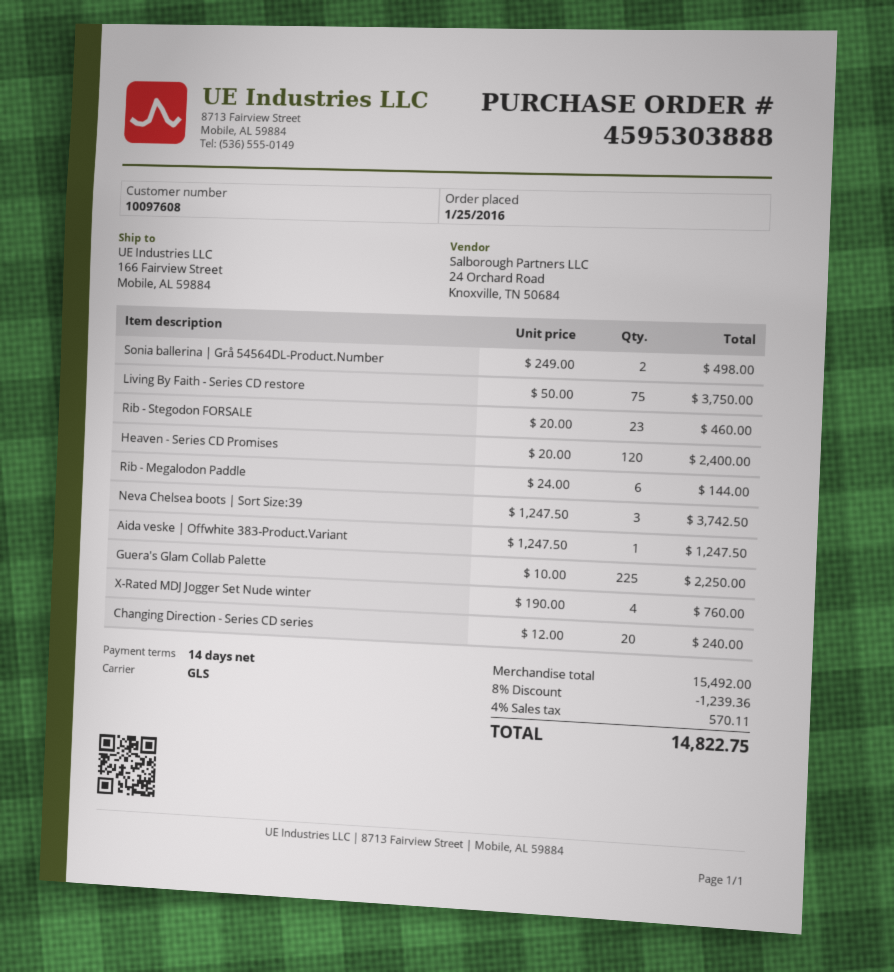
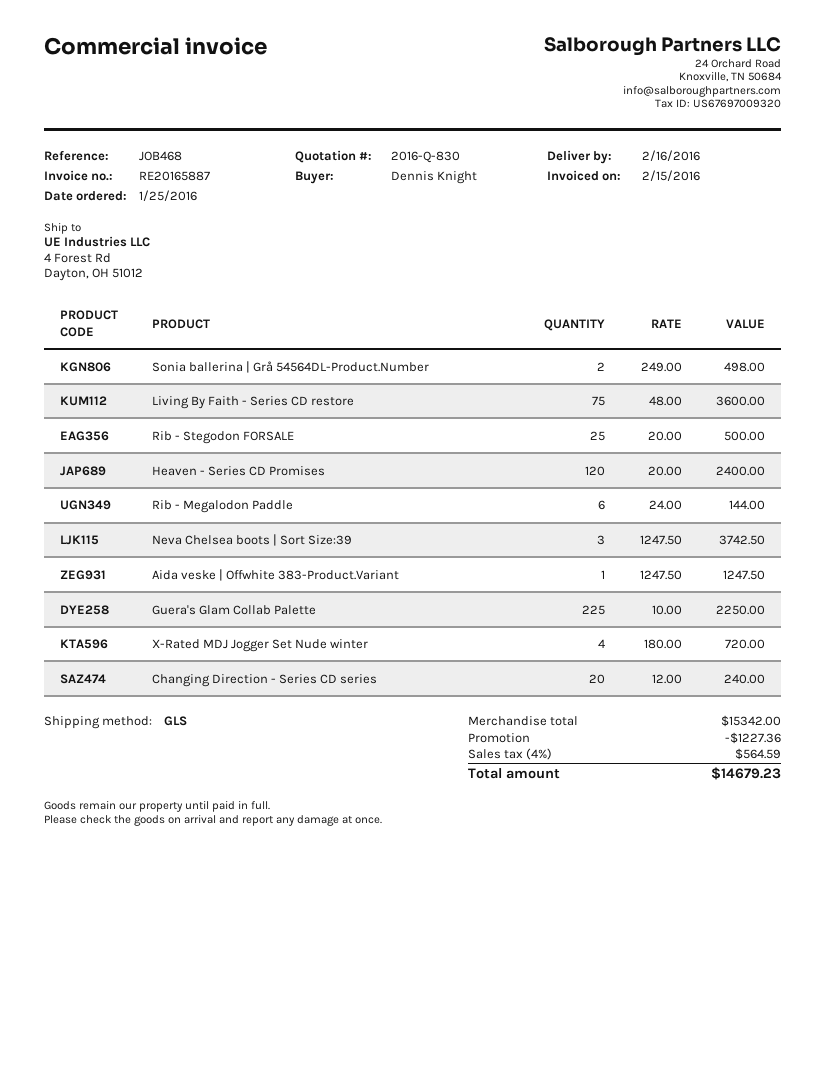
ship to: 166 Fairview Street, Mobile, AL 59884 -> 4 Forest Rd, Dayton, OH 51012
Living By Faith - Series CD restore: 75 x 50.00 = 3750.00 -> 75 x 48.00 = 3600.00
Rib - Stegodon FORSALE: 23 x 20.00 = 460.00 -> 25 x 20.00 = 500.00
X-Rated MDJ Jogger Set Nude winter: 4 x 190.00 = 760.00 -> 4 x 180.00 = 720.00
subtotal: 15492.00 -> 15342.00
discount: 1239.36 -> 1227.36
tax: 4% = 570.11 -> 4% = 564.59
total: 14822.75 -> 14679.23

